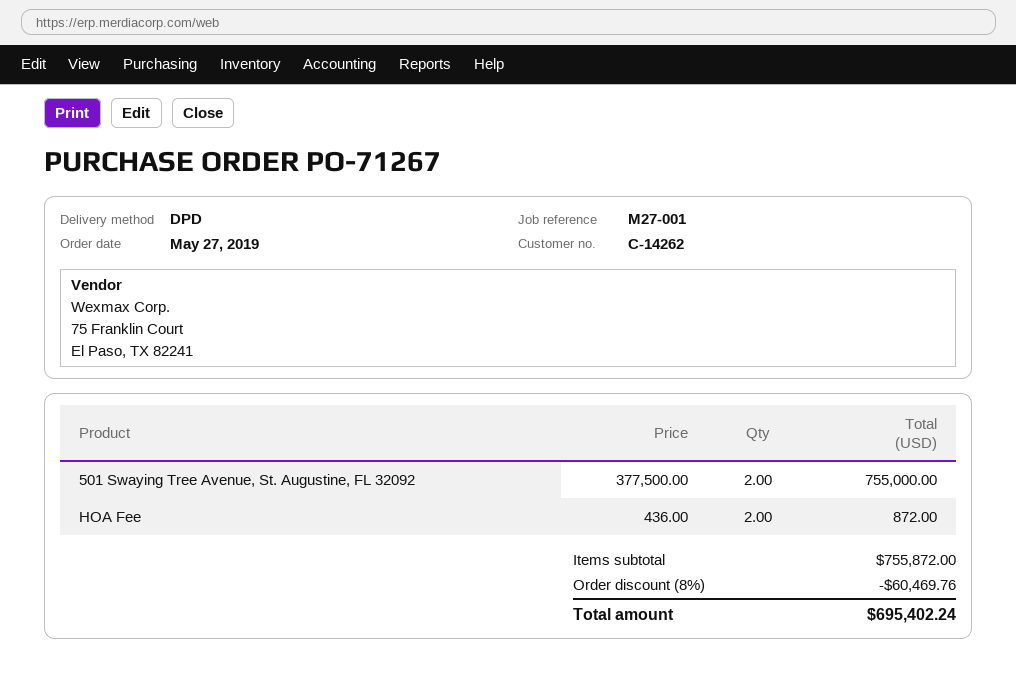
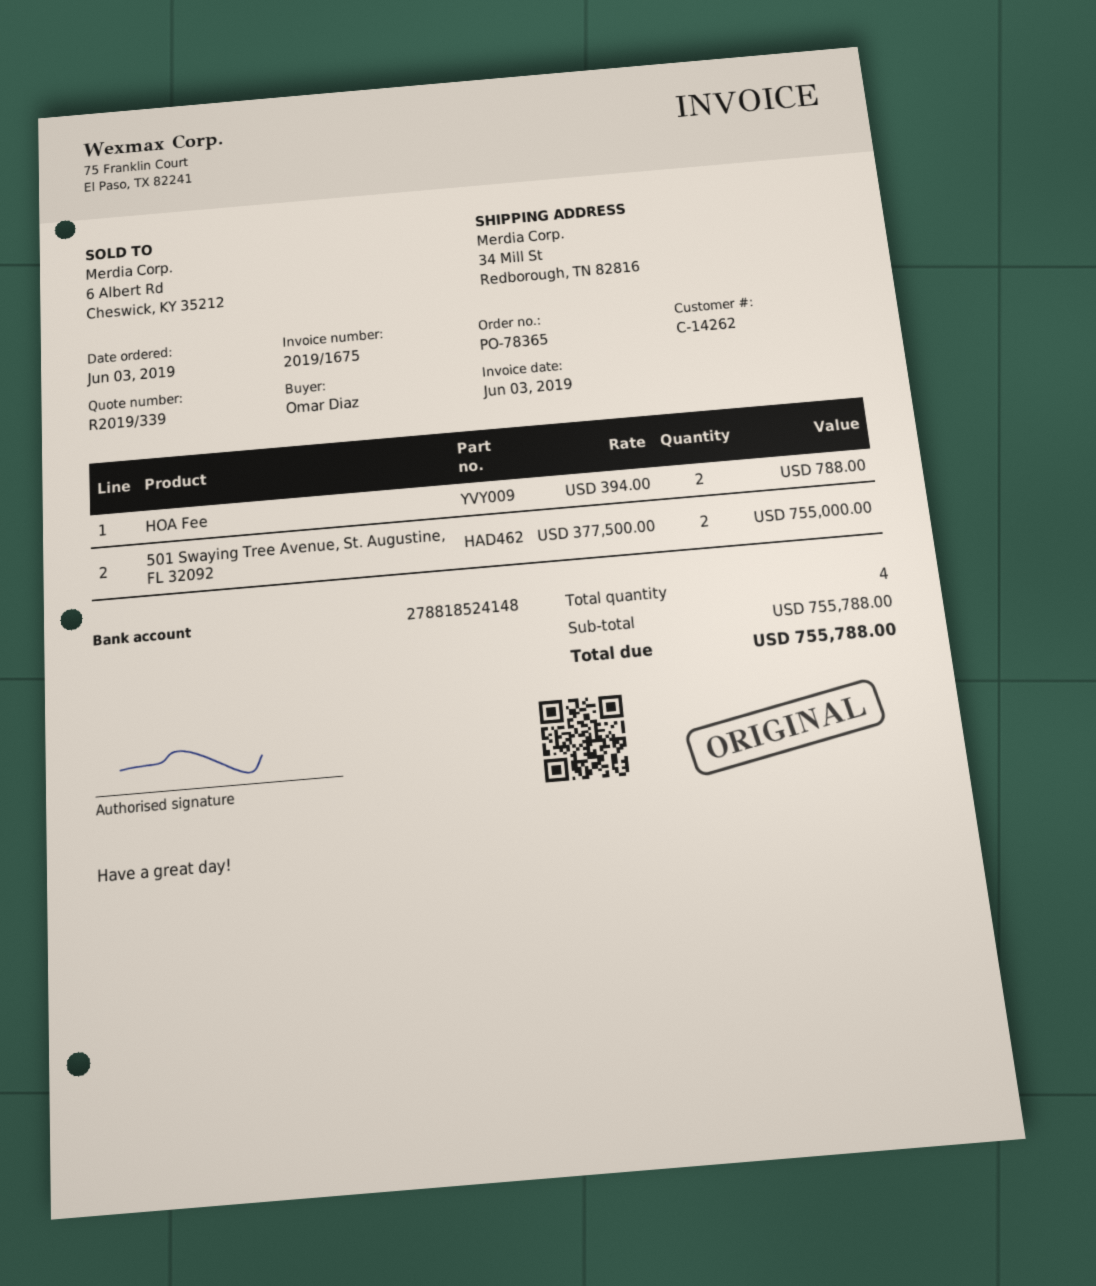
order number: PO-71267 -> PO-78365
order date: 2019-05-27 -> 2019-06-03
HOA Fee: 2 x 436.00 = 872.00 -> 2 x 394.00 = 788.00
subtotal: 755872.00 -> 755788.00
discount: 8% = 60469.76 -> none
total: 695402.24 -> 755788.00

